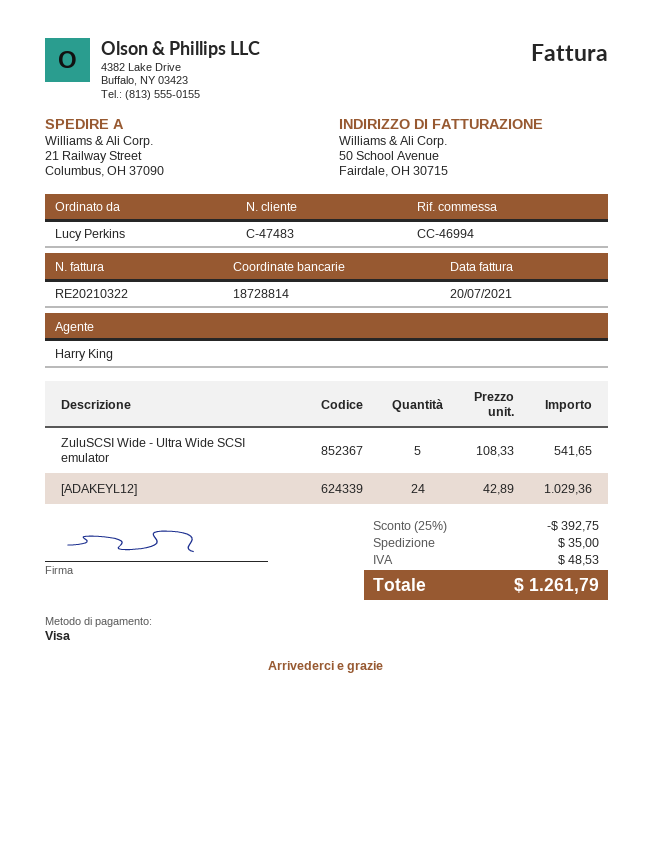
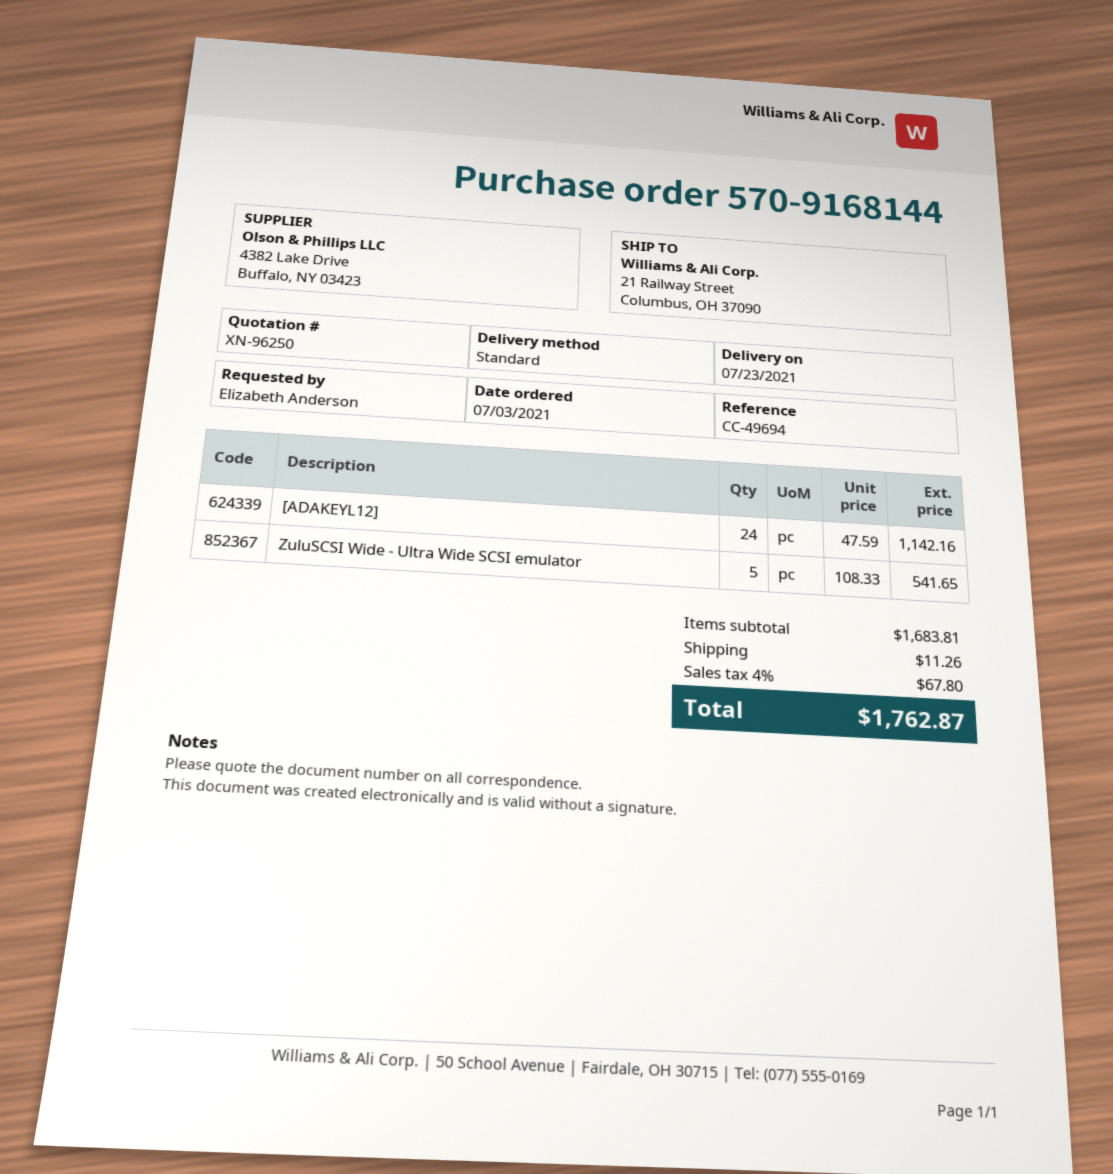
reference: CC-46994 -> CC-49694
ordered by: Lucy Perkins -> Elizabeth Anderson
[ADAKEYL12]: 24 x 42.89 = 1029.36 -> 24 x 47.59 = 1142.16
discount: 25% = 392.75 -> none
shipping: 35.00 -> 11.26
tax: 48.53 -> 67.80
total: 1261.79 -> 1762.87

